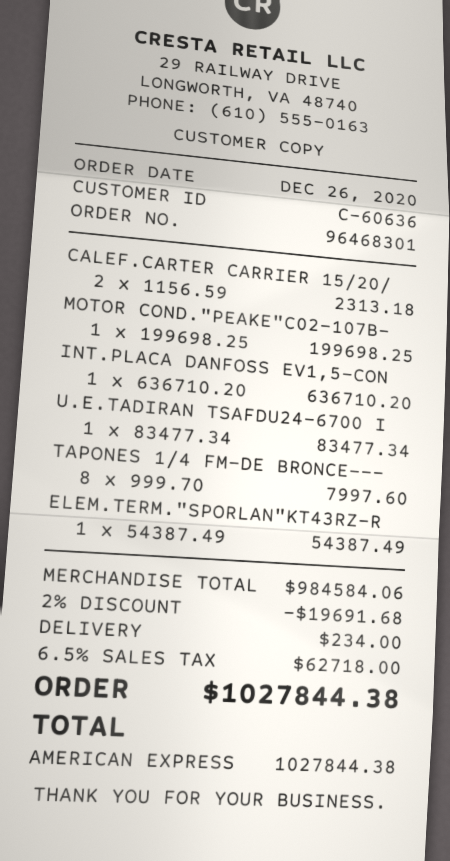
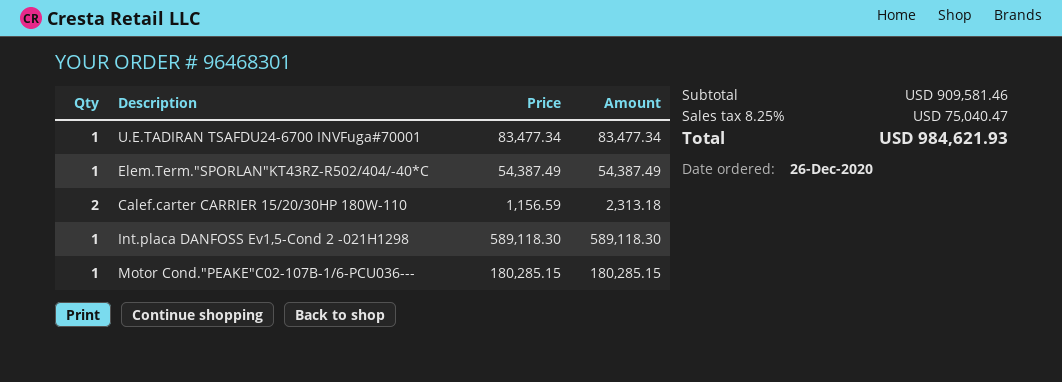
MOTOR COND."PEAKE"C02-107B-: 1 x 199698.25 = 199698.25 -> 1 x 180285.15 = 180285.15
INT.PLACA DANFOSS EV1,5-CON: 1 x 636710.20 = 636710.20 -> 1 x 589118.30 = 589118.30
TAPONES 1/4 FM-DE BRONCE---: 8 x 999.70 = 7997.60 -> none
subtotal: 984584.06 -> 909581.46
discount: 2% = 19691.68 -> none
shipping: 234.00 -> none
tax: 6.5% = 62718.00 -> 8.25% = 75040.47
total: 1027844.38 -> 984621.93

